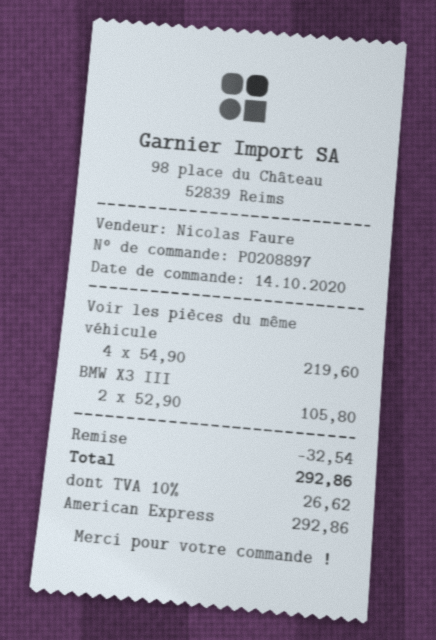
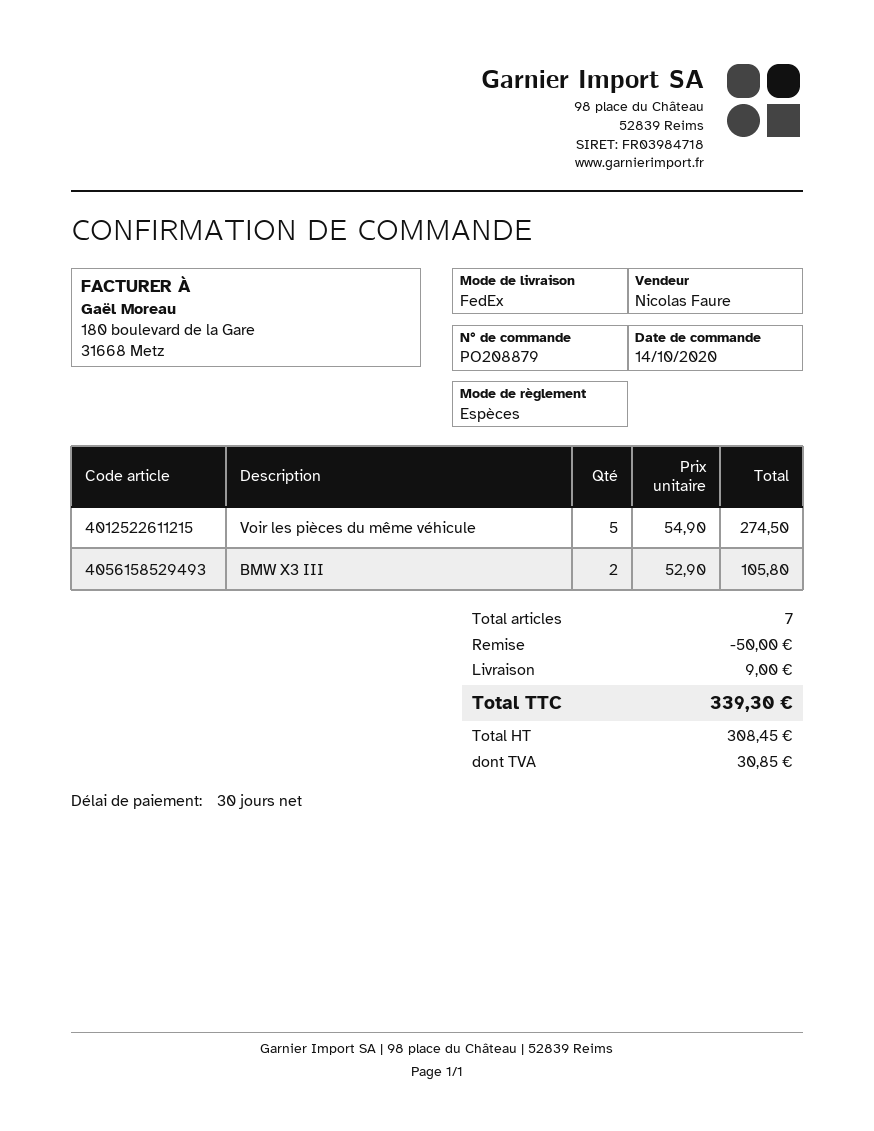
order number: PO208897 -> PO208879
payment method: American Express -> cash
Voir les pièces du même véhicule: 4 x 54.90 = 219.60 -> 5 x 54.90 = 274.50
discount: 32.54 -> 50.00
shipping: none -> 9.00
tax: 26.62 -> 30.85
total: 292.86 -> 339.30

